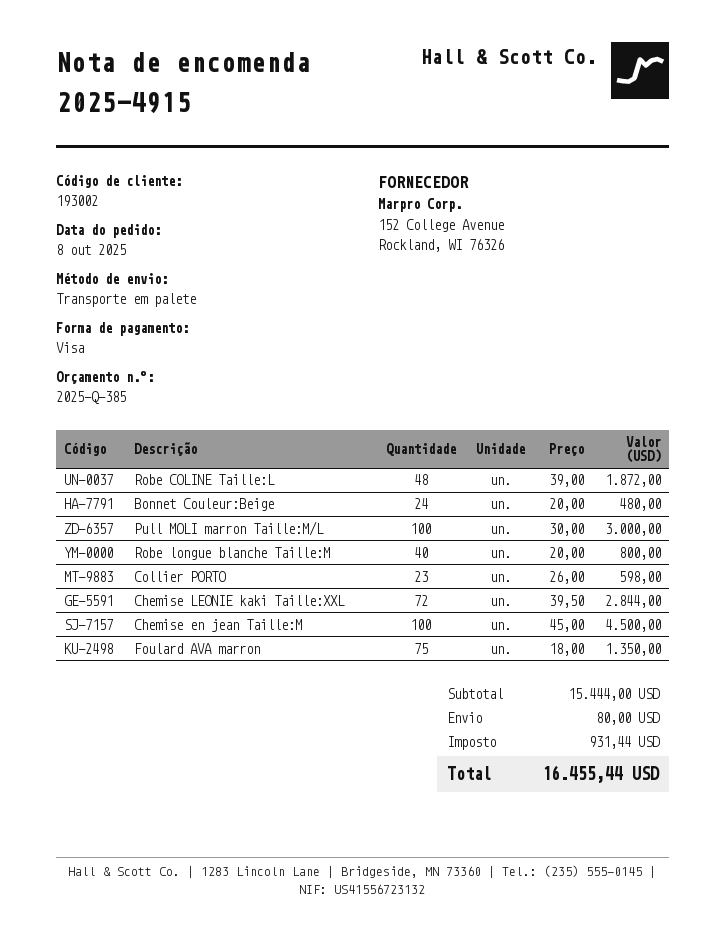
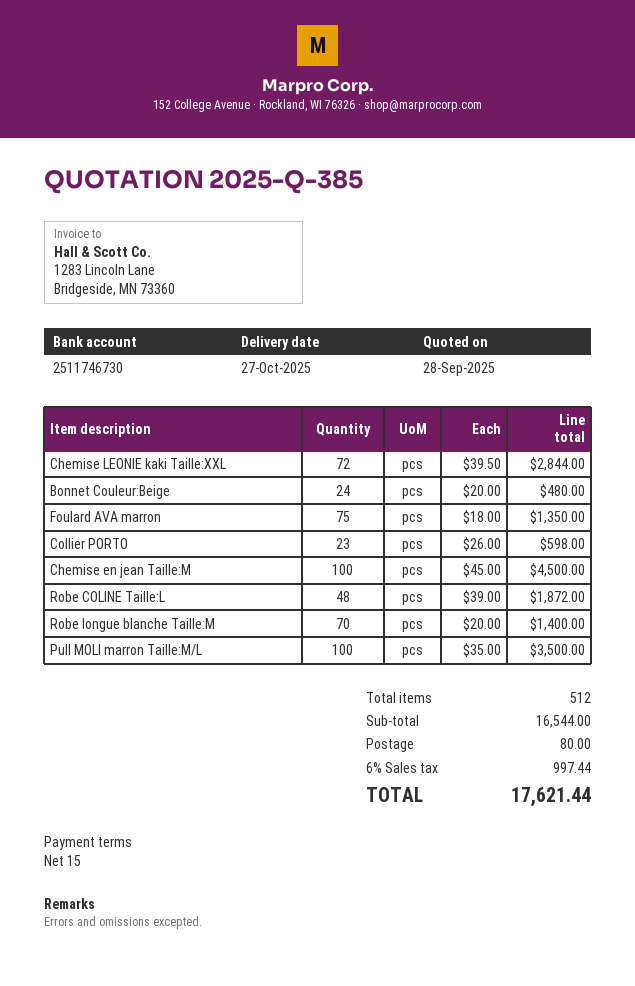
Pull MOLI marron Taille:M/L: 100 x 30.00 = 3000.00 -> 100 x 35.00 = 3500.00
Robe longue blanche Taille:M: 40 x 20.00 = 800.00 -> 70 x 20.00 = 1400.00
subtotal: 15444.00 -> 16544.00
tax: 931.44 -> 997.44
total: 16455.44 -> 17621.44

